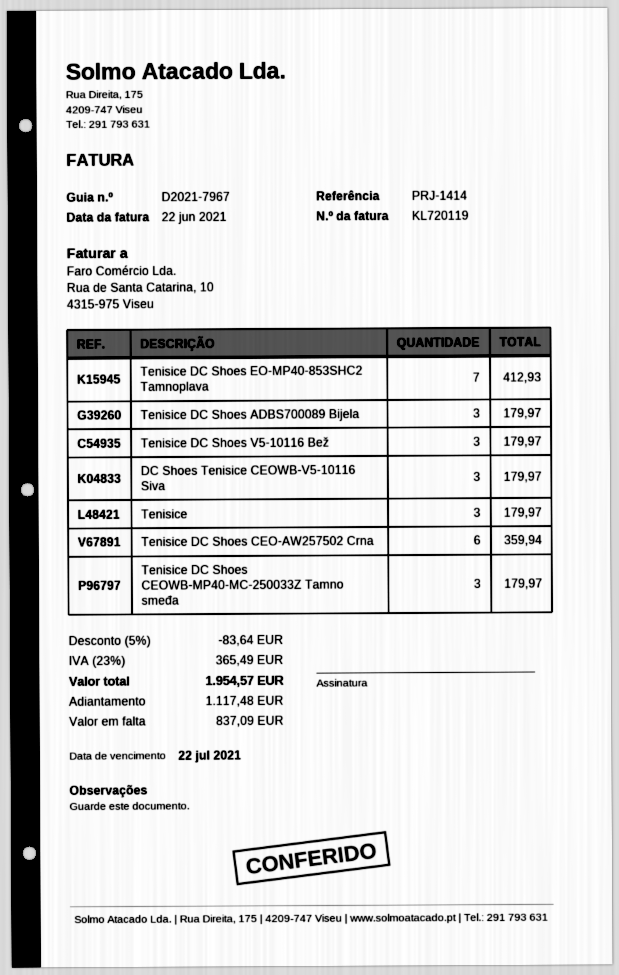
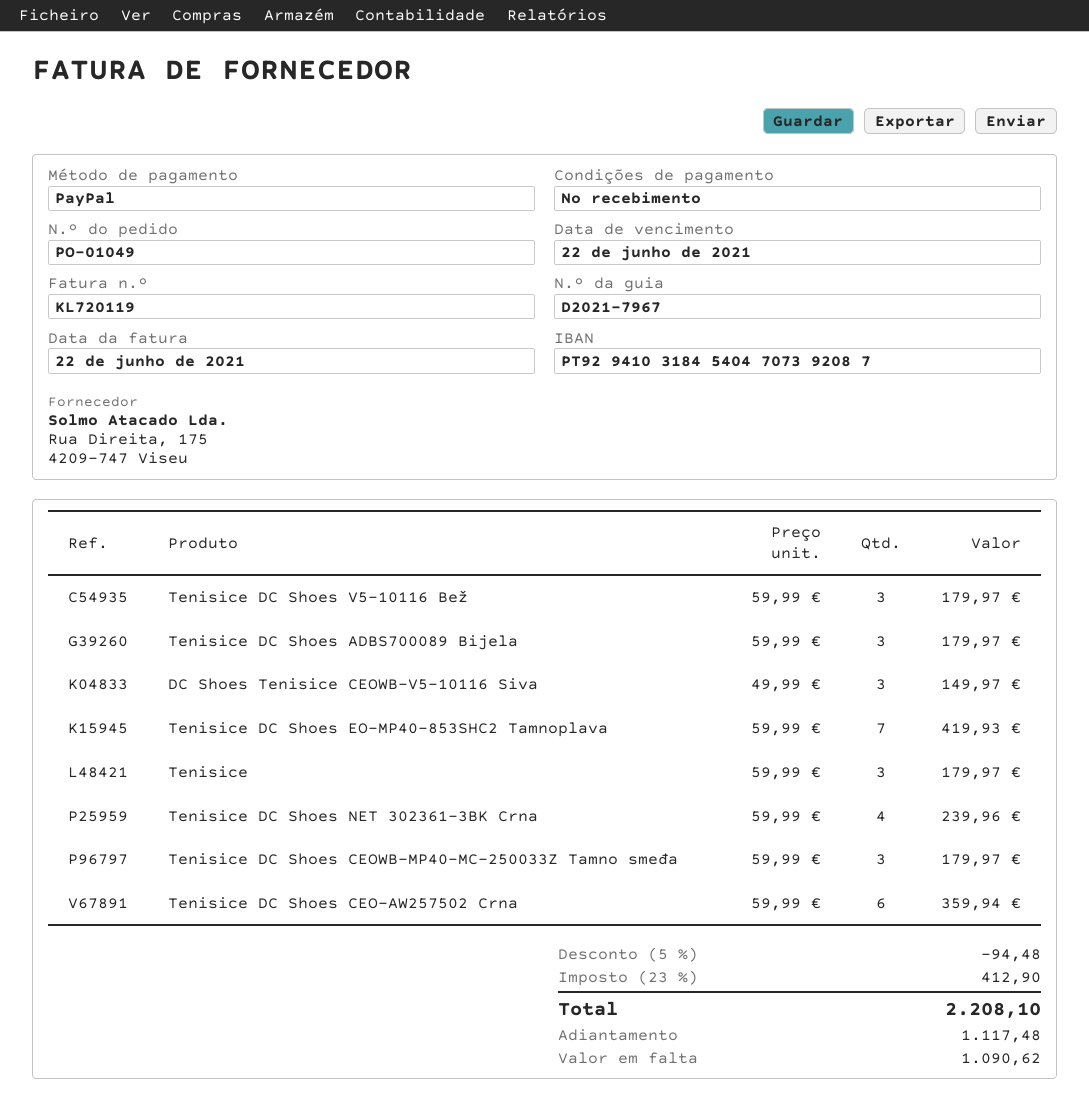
due date: 2021-07-22 -> 2021-06-22
Tenisice DC Shoes EO-MP40-853SHC2 Tamnoplava: 7 for 412.93 -> 7 for 419.93
DC Shoes Tenisice CEOWB-V5-10116 Siva: 3 for 179.97 -> 3 for 149.97
Tenisice DC Shoes NET 302361-3BK Crna: none -> 4 for 239.96
discount: 5% = 83.64 -> 5% = 94.48
tax: 23% = 365.49 -> 23% = 412.90
total: 1954.57 -> 2208.10
balance: 837.09 -> 1090.62

